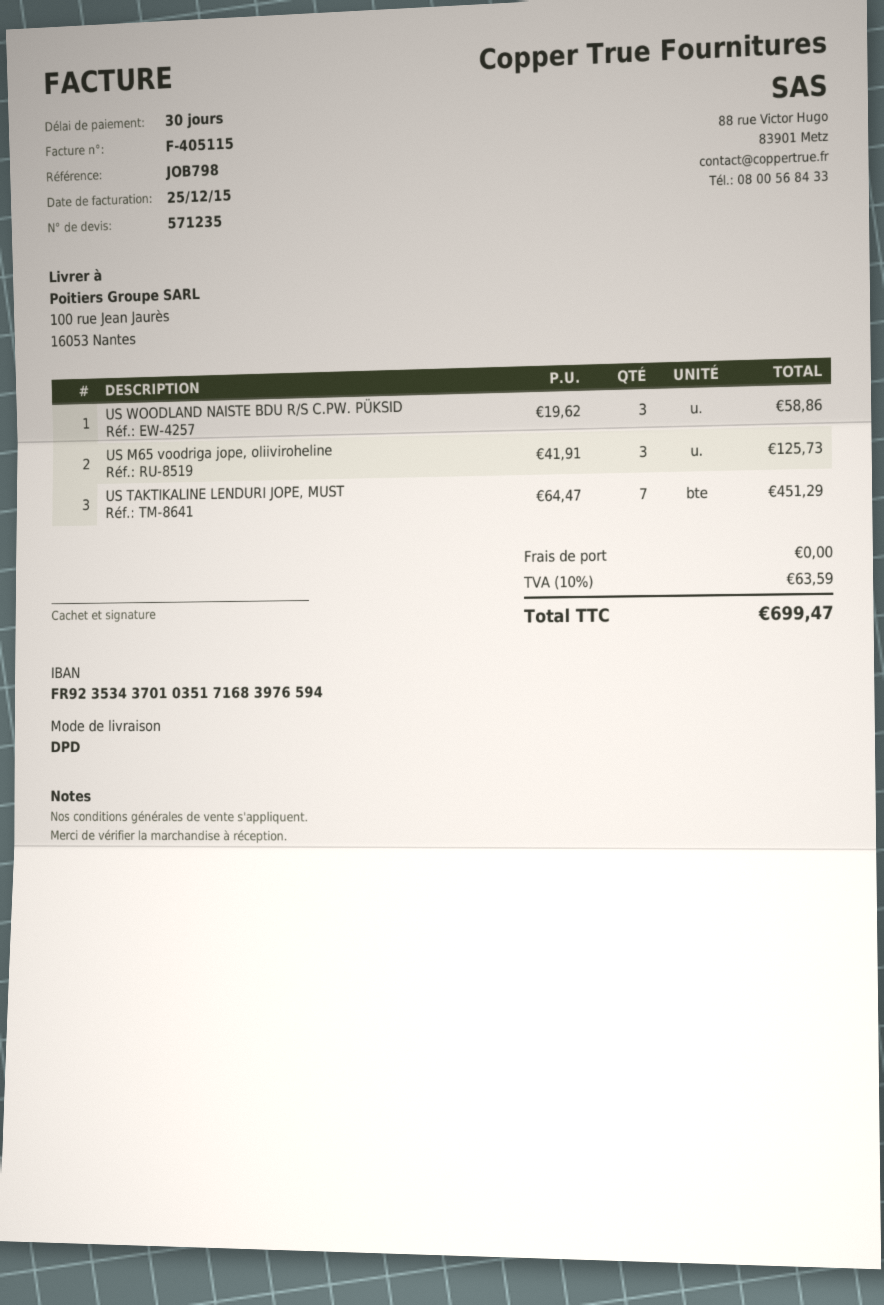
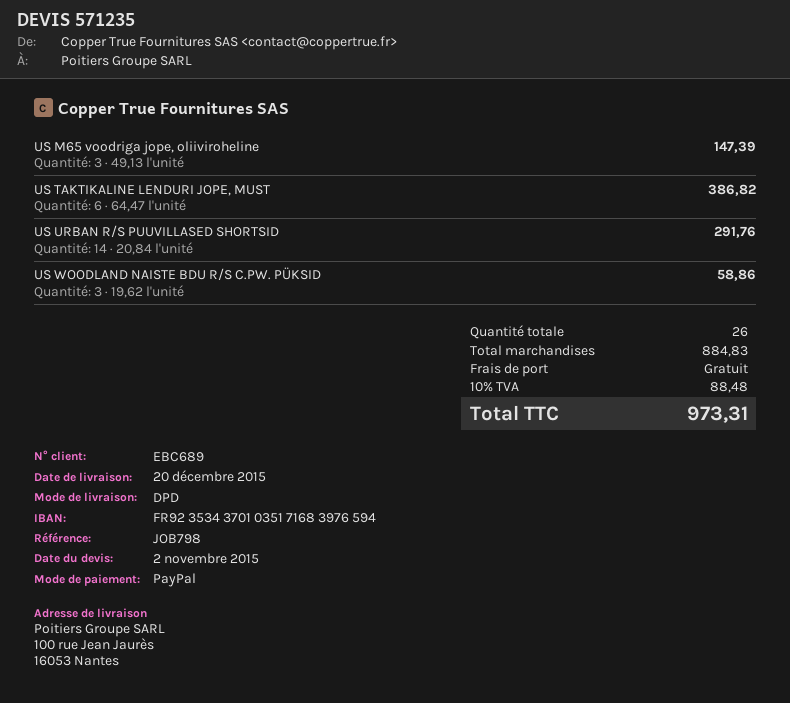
US M65 voodriga jope, oliiviroheline: 3 x 41.91 = 125.73 -> 3 x 49.13 = 147.39
US TAKTIKALINE LENDURI JOPE, MUST: 7 x 64.47 = 451.29 -> 6 x 64.47 = 386.82
US URBAN R/S PUUVILLASED SHORTSID: none -> 14 x 20.84 = 291.76
tax: 10% = 63.59 -> 10% = 88.48
total: 699.47 -> 973.31

